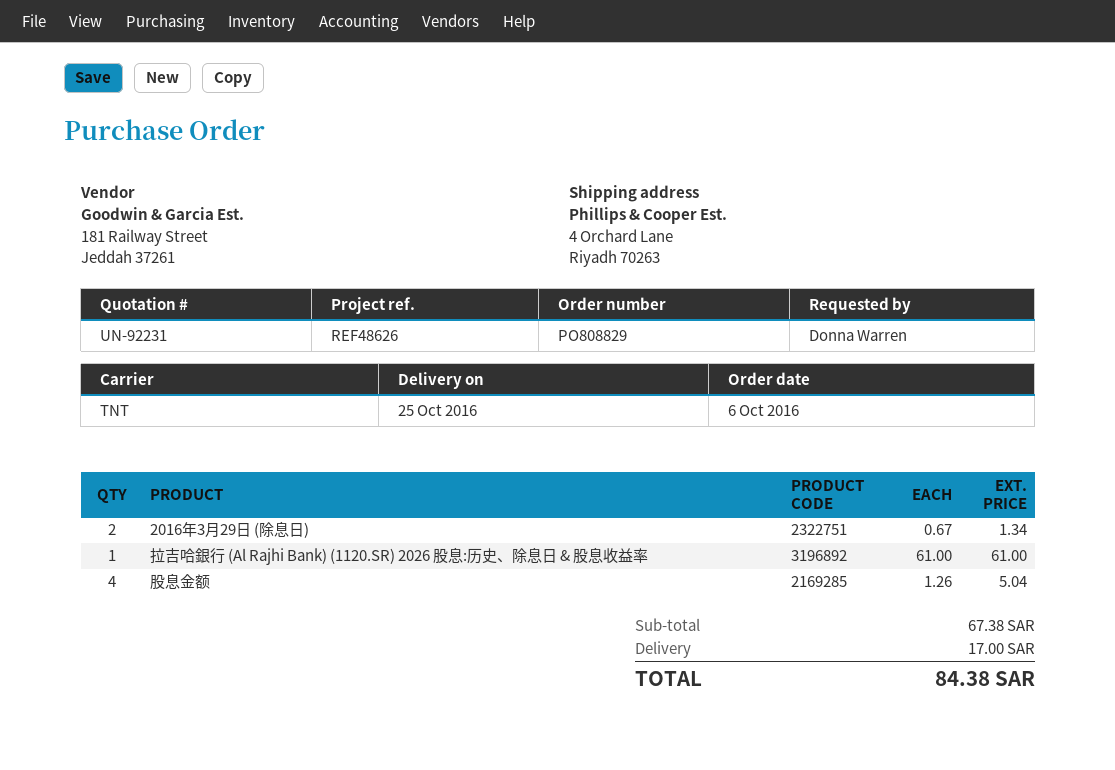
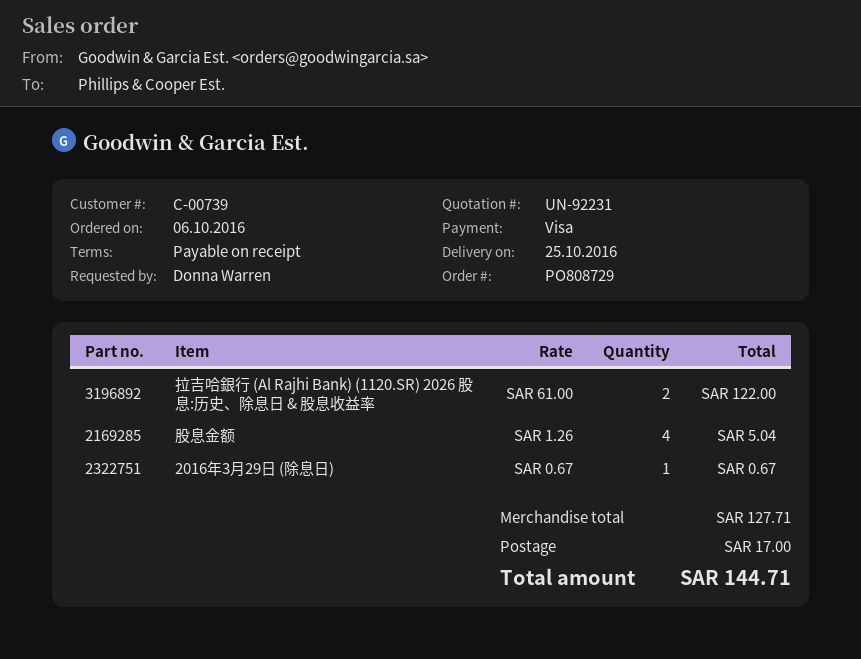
order number: PO808829 -> PO808729
2016年3月29日 (除息日): 2 x 0.67 = 1.34 -> 1 x 0.67 = 0.67
拉吉哈銀行 (Al Rajhi Bank) (1120.SR) 2026 股息:历史、除息日 & 股息收益率: 1 x 61.00 = 61.00 -> 2 x 61.00 = 122.00
subtotal: 67.38 -> 127.71
total: 84.38 -> 144.71

